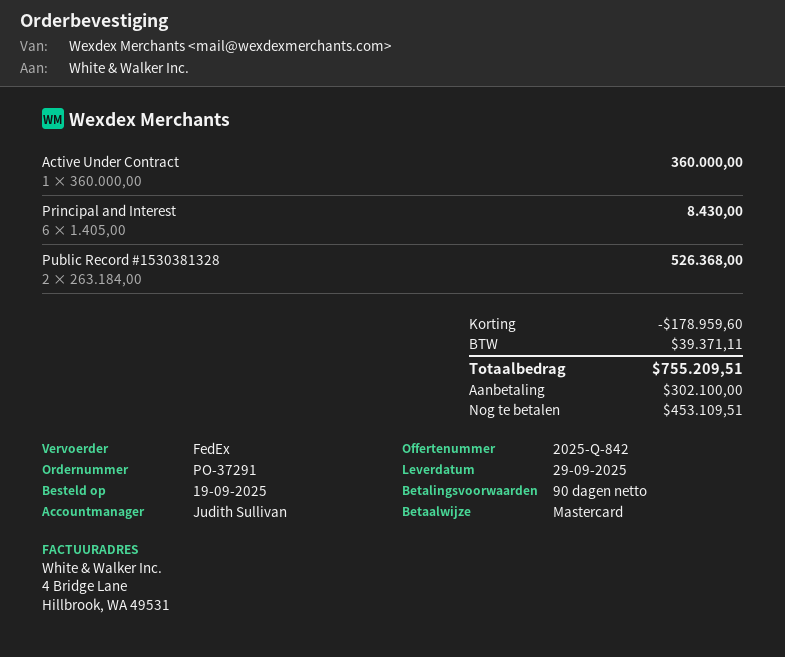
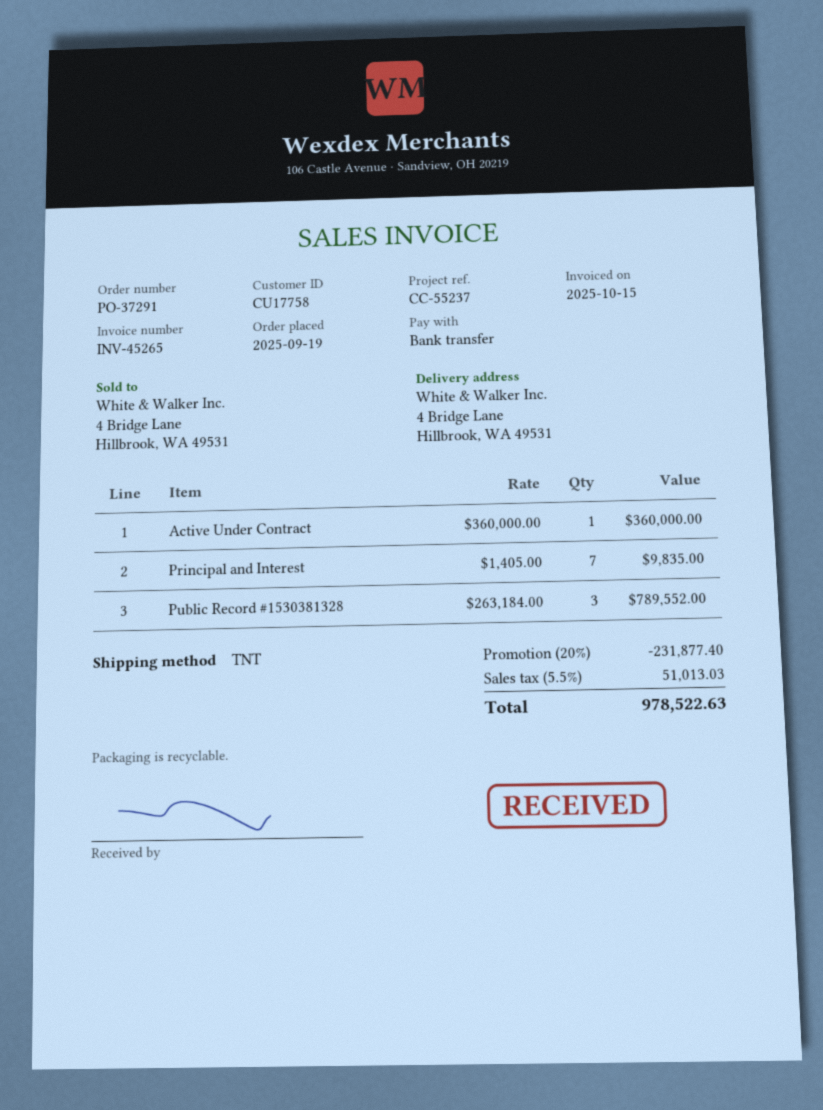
payment method: Mastercard -> bank transfer
shipping method: FedEx -> TNT
Principal and Interest: 6 x 1405.00 = 8430.00 -> 7 x 1405.00 = 9835.00
Public Record #1530381328: 2 x 263184.00 = 526368.00 -> 3 x 263184.00 = 789552.00
discount: 178959.60 -> 231877.40
tax: 39371.11 -> 51013.03
total: 755209.51 -> 978522.63

